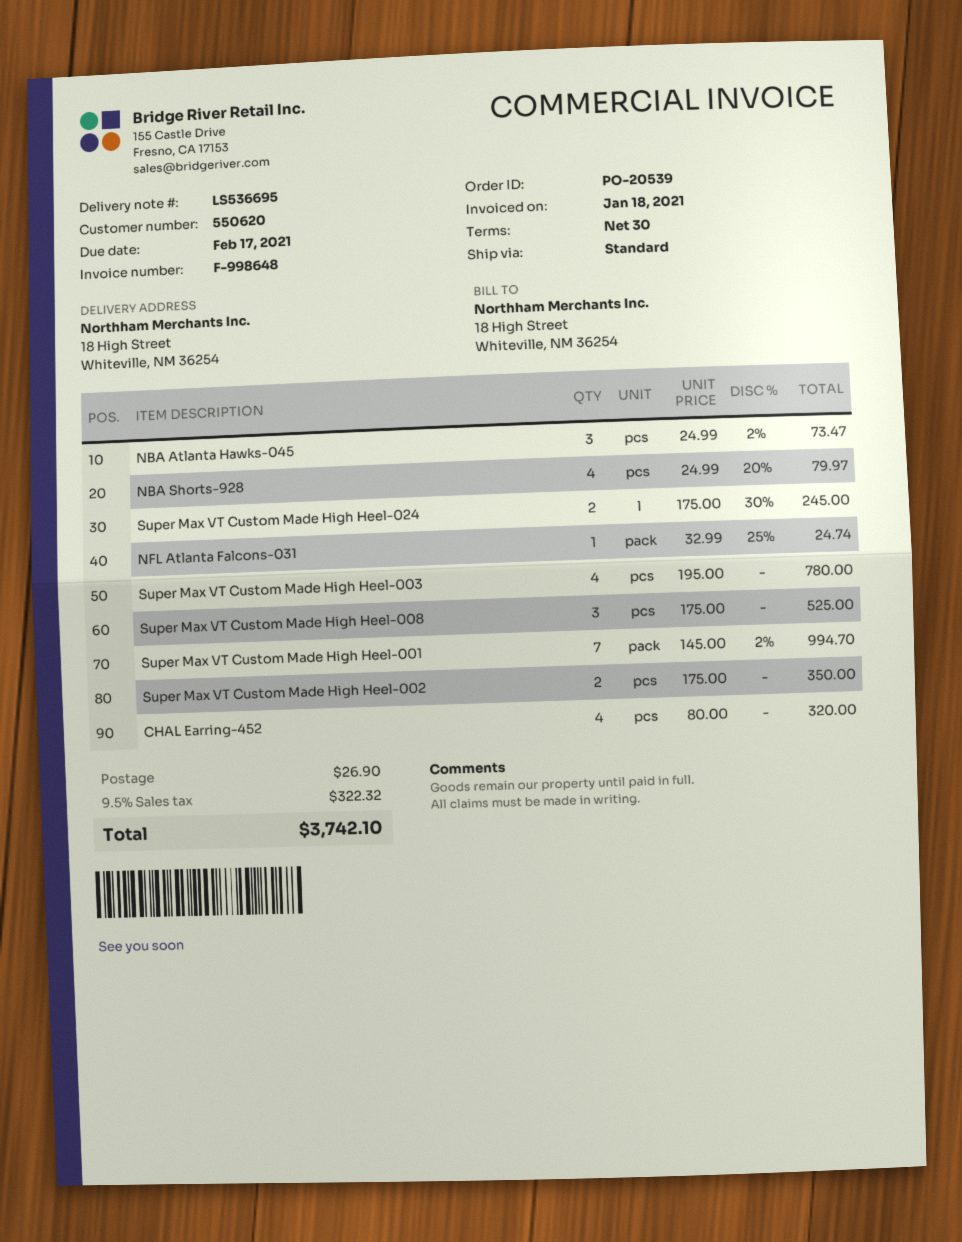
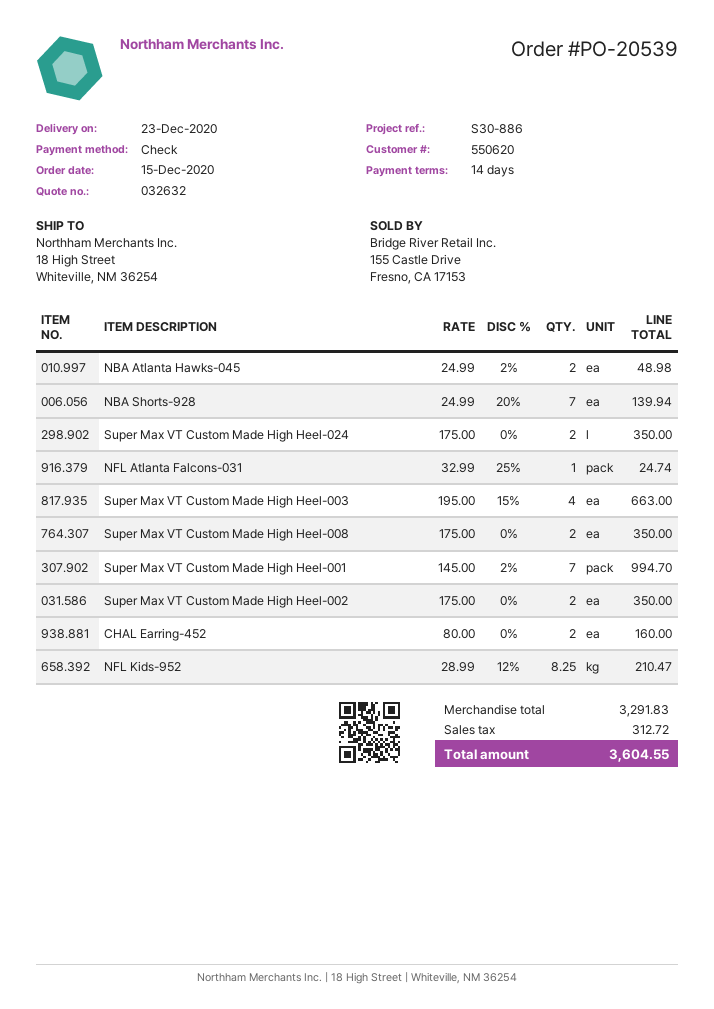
payment terms: 30 days -> 14 days
NBA Atlanta Hawks-045: 3 x 24.99 - 2% = 73.47 -> 2 x 24.99 - 2% = 48.98
NBA Shorts-928: 4 x 24.99 - 20% = 79.97 -> 7 x 24.99 - 20% = 139.94
Super Max VT Custom Made High Heel-024: 2 x 175.00 - 30% = 245.00 -> 2 x 175.00 = 350.00
Super Max VT Custom Made High Heel-003: 4 x 195.00 = 780.00 -> 4 x 195.00 - 15% = 663.00
Super Max VT Custom Made High Heel-008: 3 x 175.00 = 525.00 -> 2 x 175.00 = 350.00
CHAL Earring-452: 4 x 80.00 = 320.00 -> 2 x 80.00 = 160.00
NFL Kids-952: none -> 8.25 x 28.99 - 12% = 210.47
shipping: 26.90 -> none
tax: 322.32 -> 312.72
total: 3742.10 -> 3604.55

